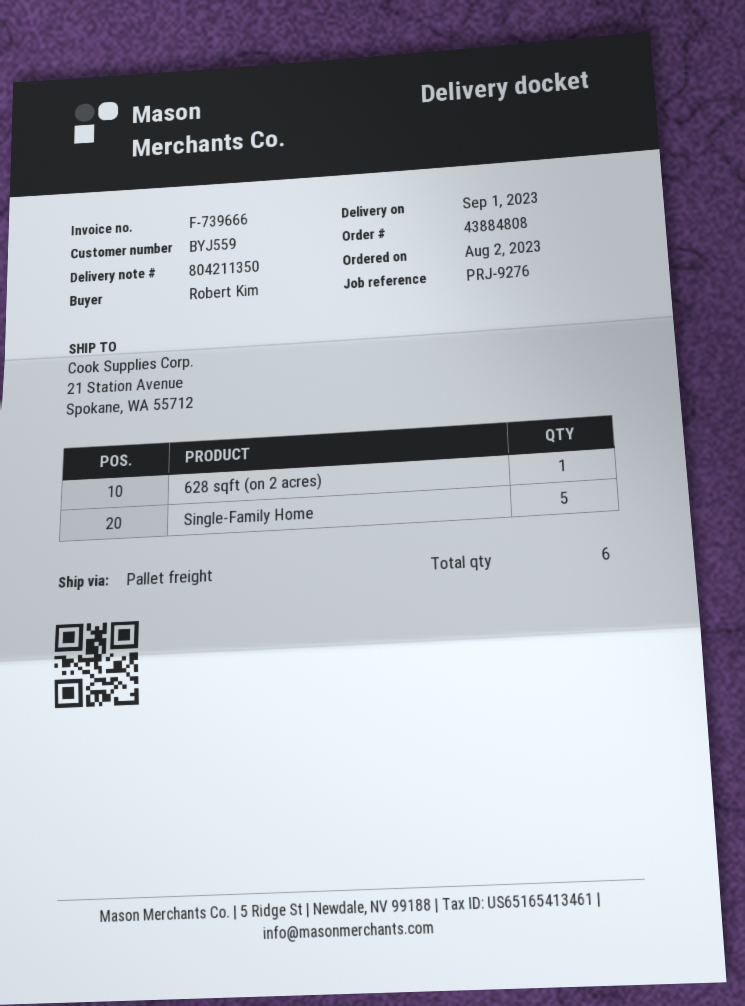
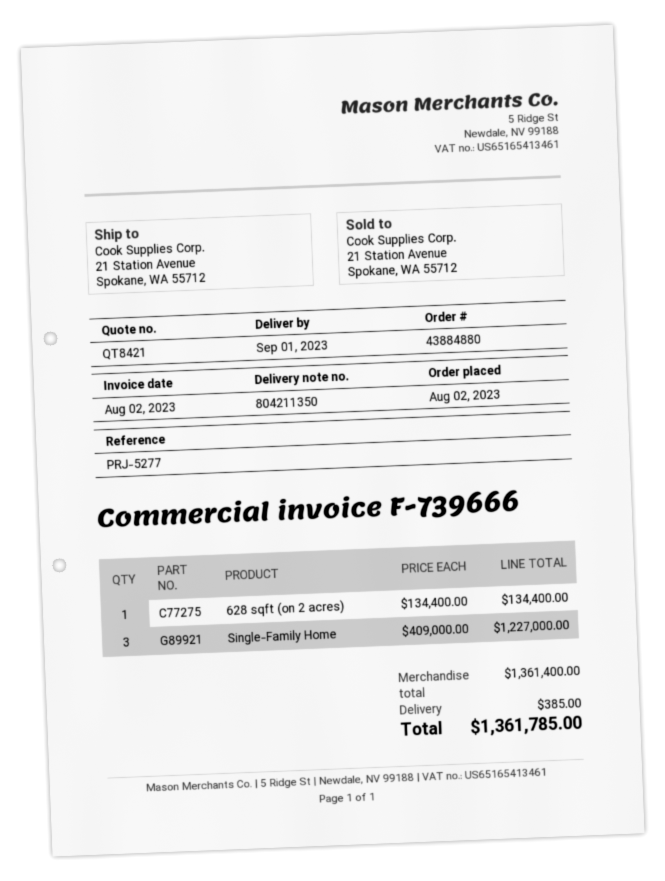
order number: 43884808 -> 43884880
reference: PRJ-9276 -> PRJ-5277
Single-Family Home: 5 -> 3

